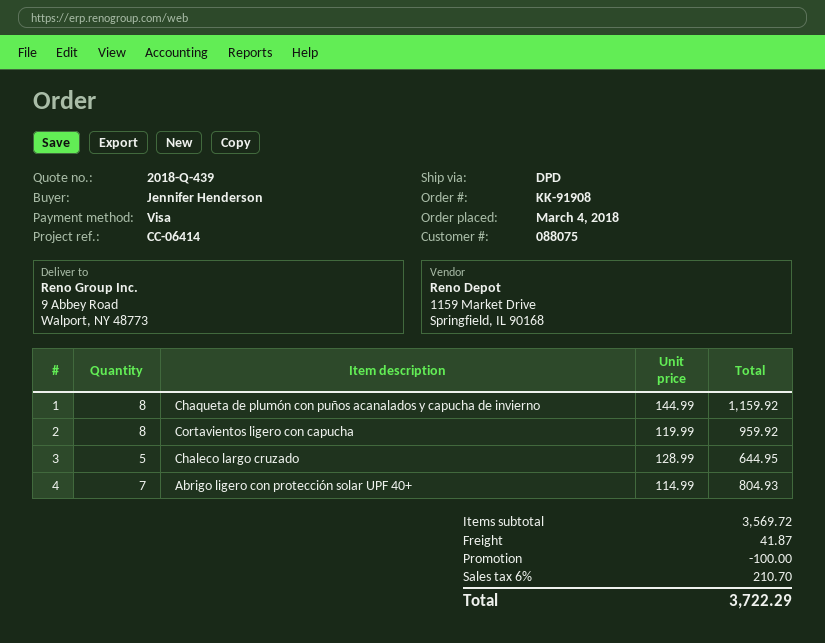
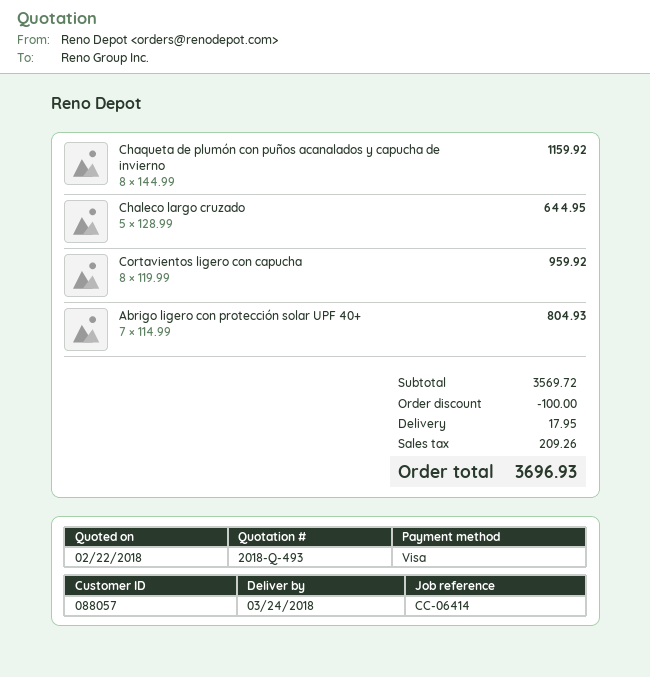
quote number: 2018-Q-439 -> 2018-Q-493
customer number: 088075 -> 088057
shipping: 41.87 -> 17.95
tax: 210.70 -> 209.26
total: 3722.29 -> 3696.93

